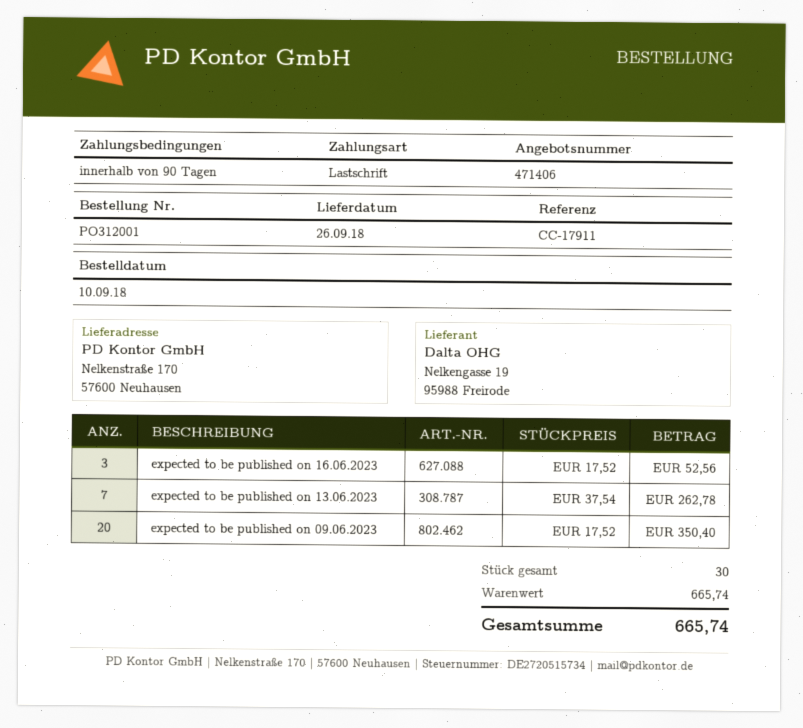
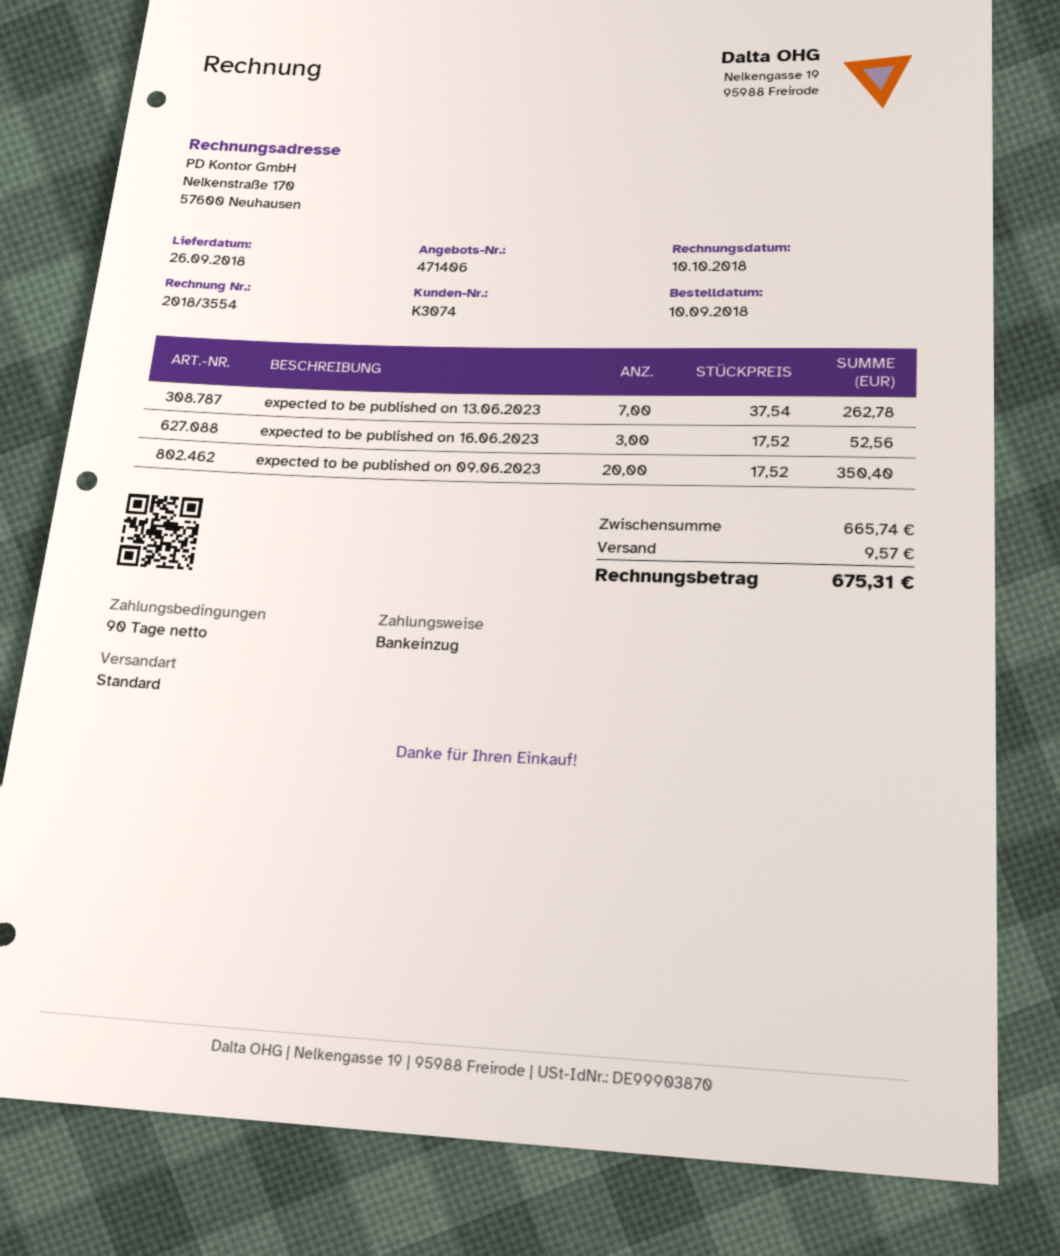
shipping: none -> 9.57
total: 665.74 -> 675.31

